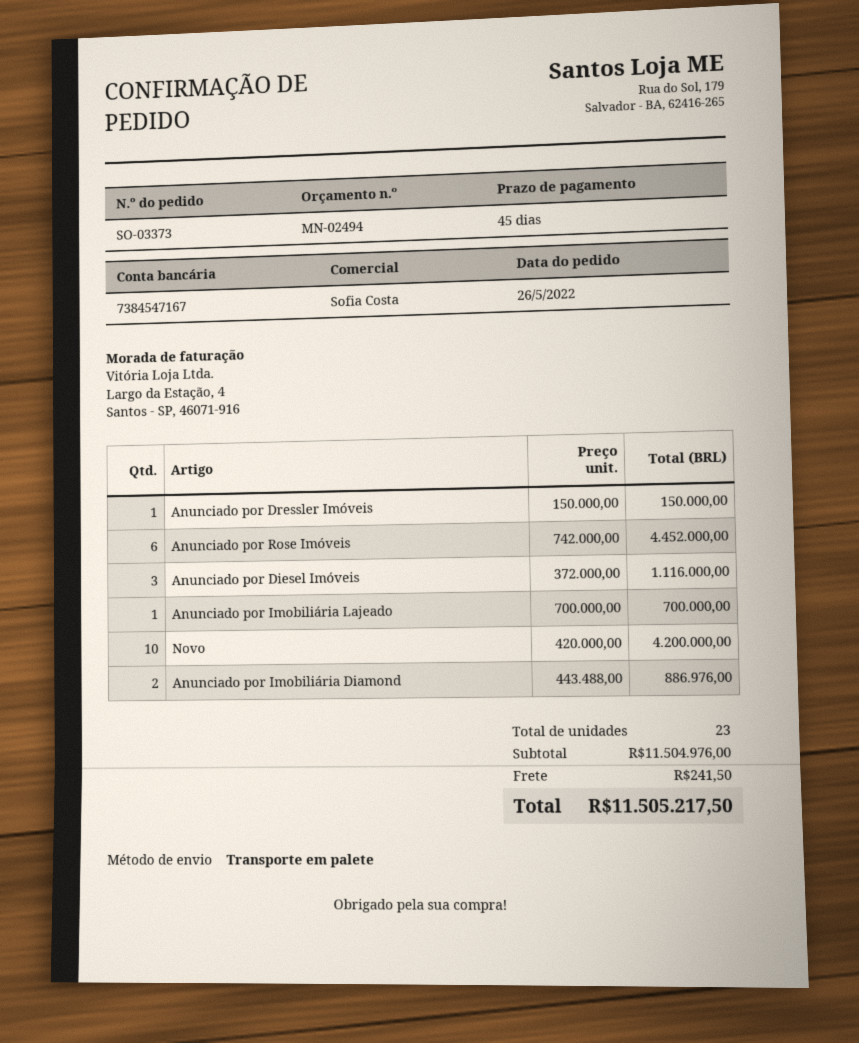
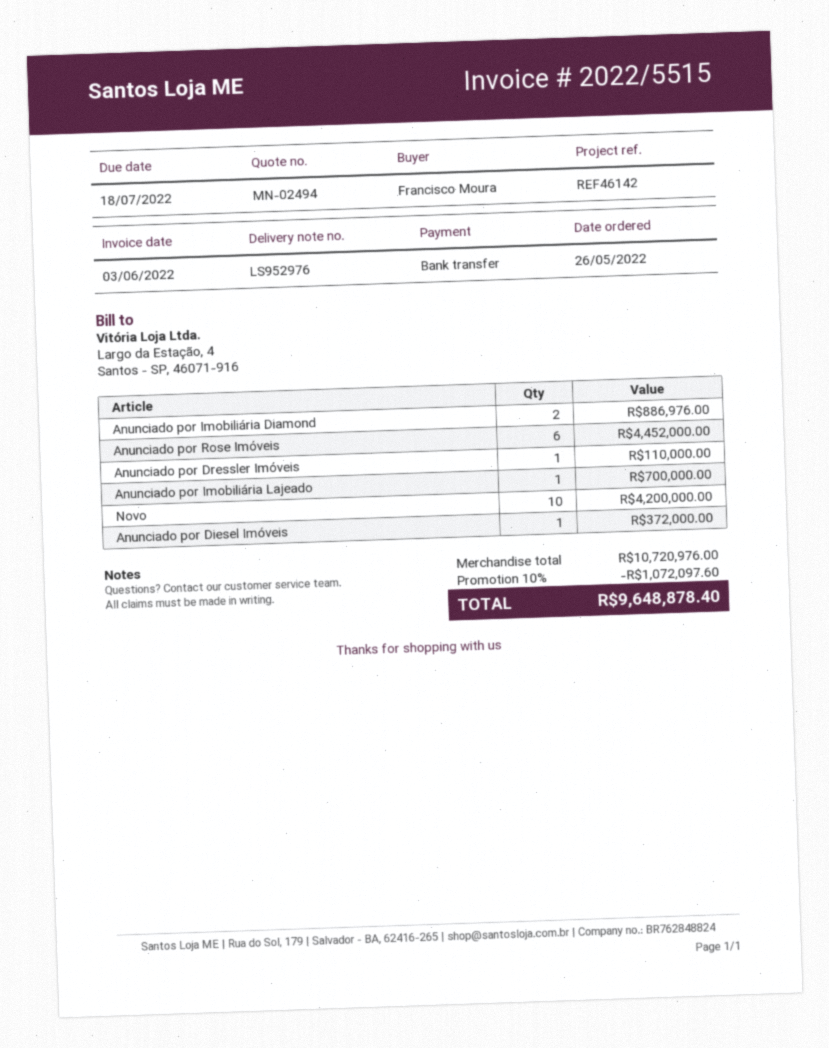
Anunciado por Dressler Imóveis: 1 for 150000.00 -> 1 for 110000.00
Anunciado por Diesel Imóveis: 3 for 1116000.00 -> 1 for 372000.00
subtotal: 11504976.00 -> 10720976.00
discount: none -> 10% = 1072097.60
shipping: 241.50 -> none
total: 11505217.50 -> 9648878.40

